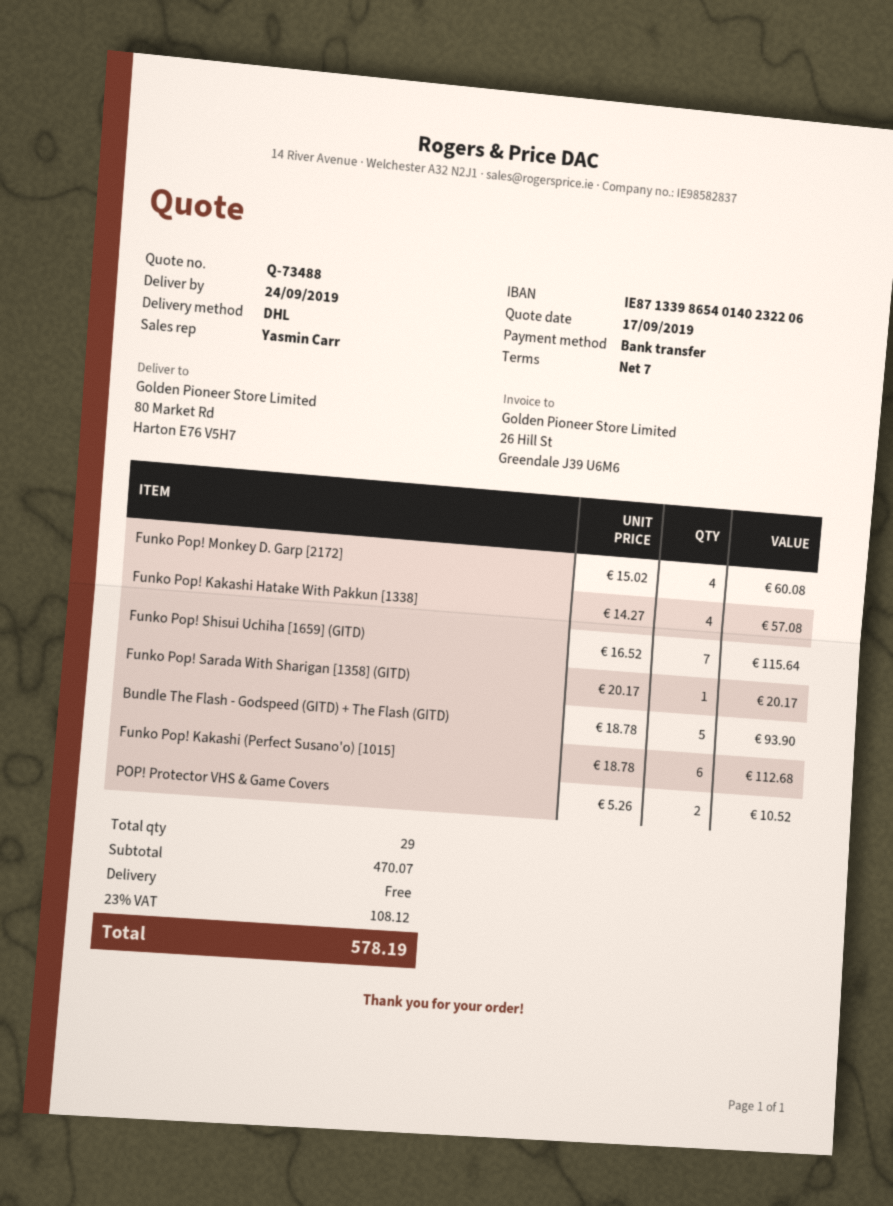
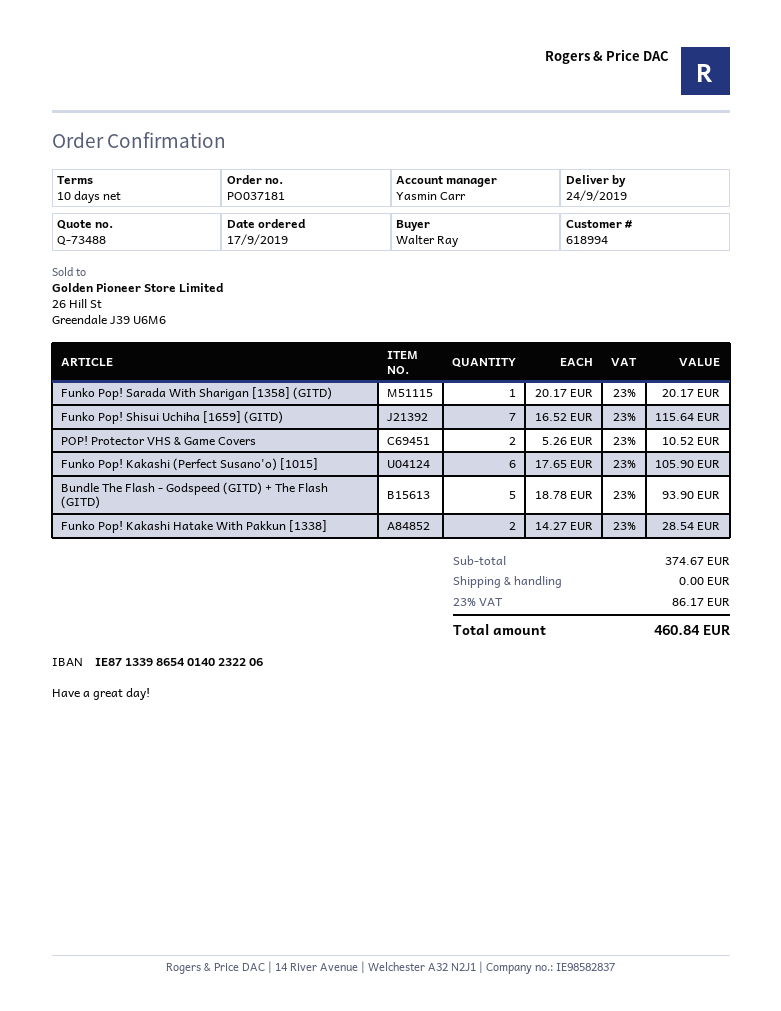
payment terms: 7 days -> 10 days
Funko Pop! Monkey D. Garp [2172]: 4 x 15.02 = 60.08 -> none
Funko Pop! Kakashi Hatake With Pakkun [1338]: 4 x 14.27 = 57.08 -> 2 x 14.27 = 28.54
Funko Pop! Kakashi (Perfect Susano'o) [1015]: 6 x 18.78 = 112.68 -> 6 x 17.65 = 105.90
subtotal: 470.07 -> 374.67
tax: 23% = 108.12 -> 23% = 86.17
total: 578.19 -> 460.84

